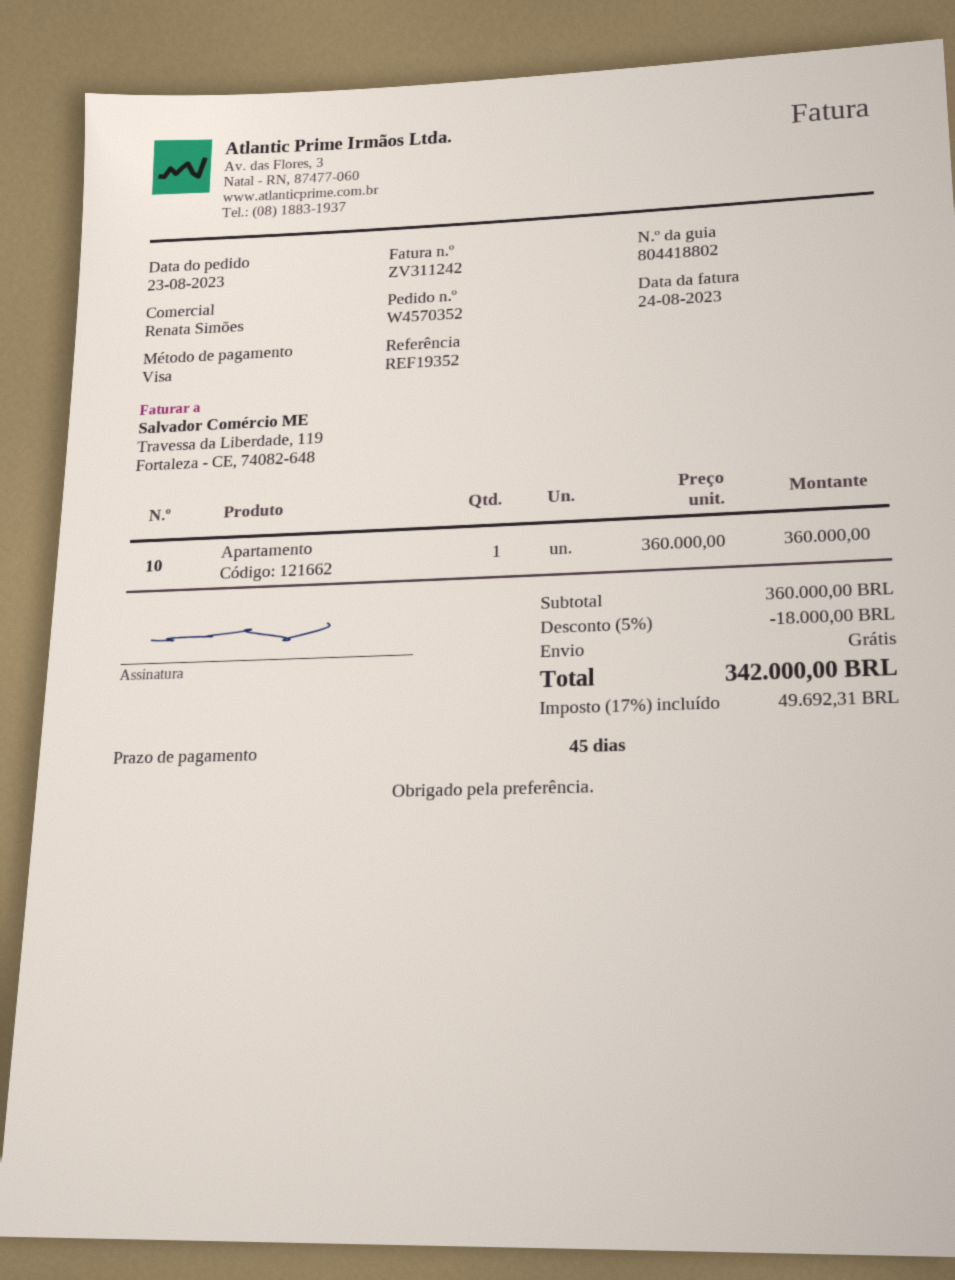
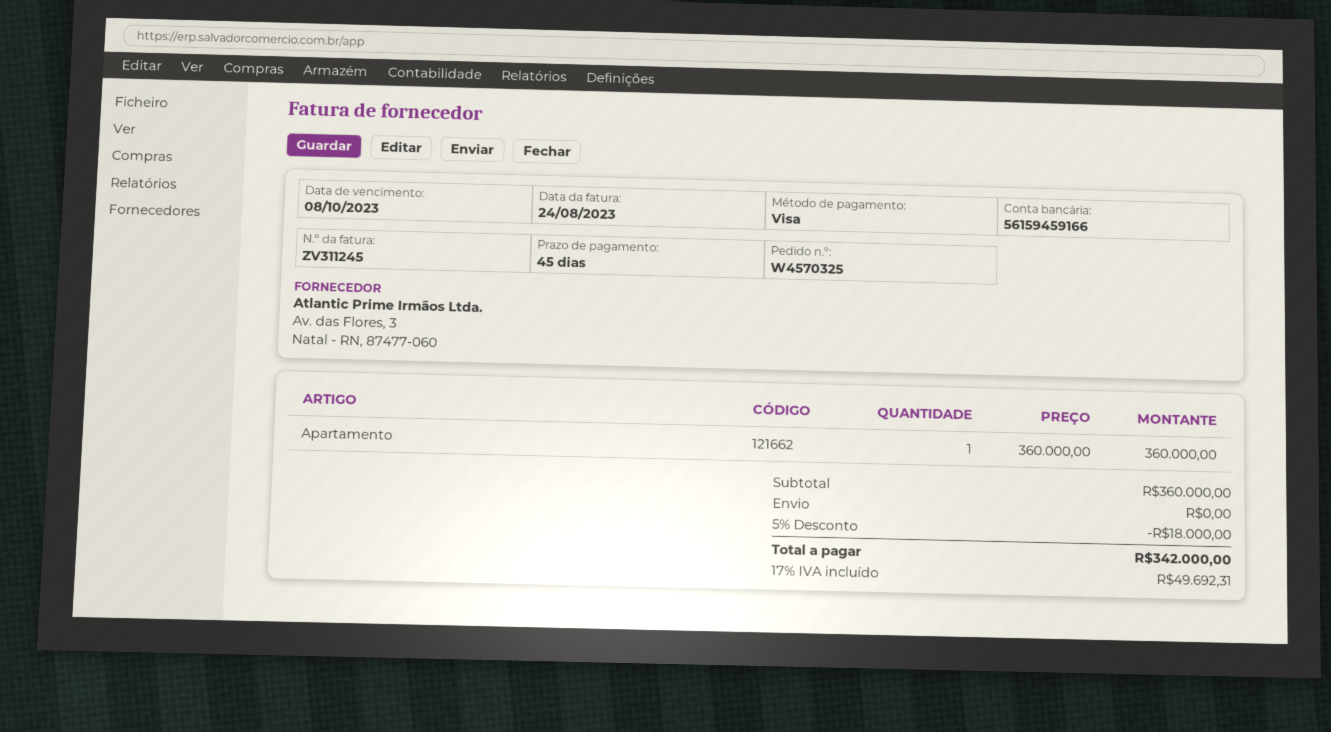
order number: W4570352 -> W4570325
invoice number: ZV311242 -> ZV311245

